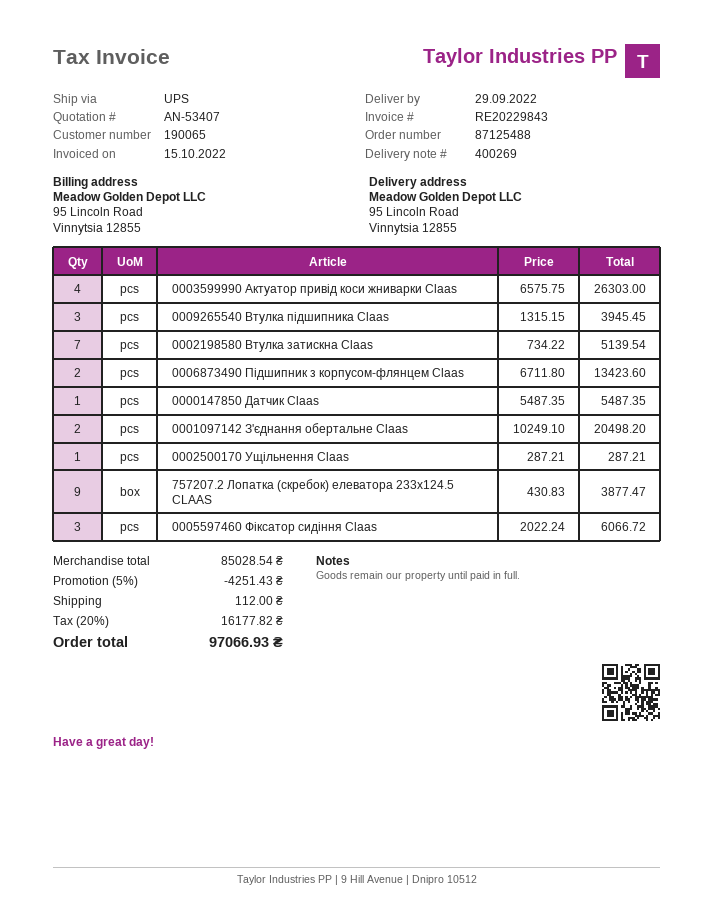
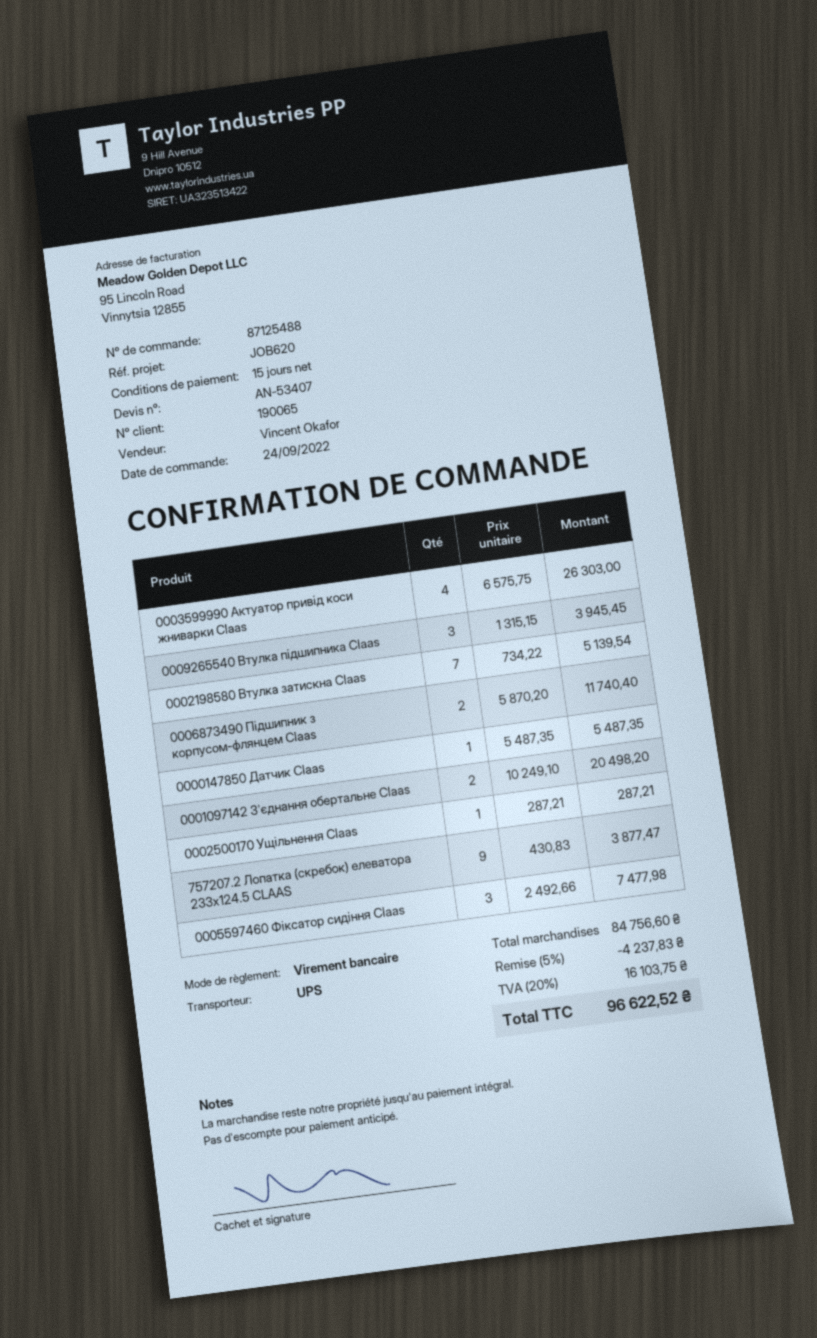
0006873490 Підшипник з корпусом-флянцем Claas: 2 x 6711.80 = 13423.60 -> 2 x 5870.20 = 11740.40
0005597460 Фіксатор сидіння Claas: 3 x 2022.24 = 6066.72 -> 3 x 2492.66 = 7477.98
subtotal: 85028.54 -> 84756.60
discount: 5% = 4251.43 -> 5% = 4237.83
shipping: 112.00 -> none
tax: 20% = 16177.82 -> 20% = 16103.75
total: 97066.93 -> 96622.52

